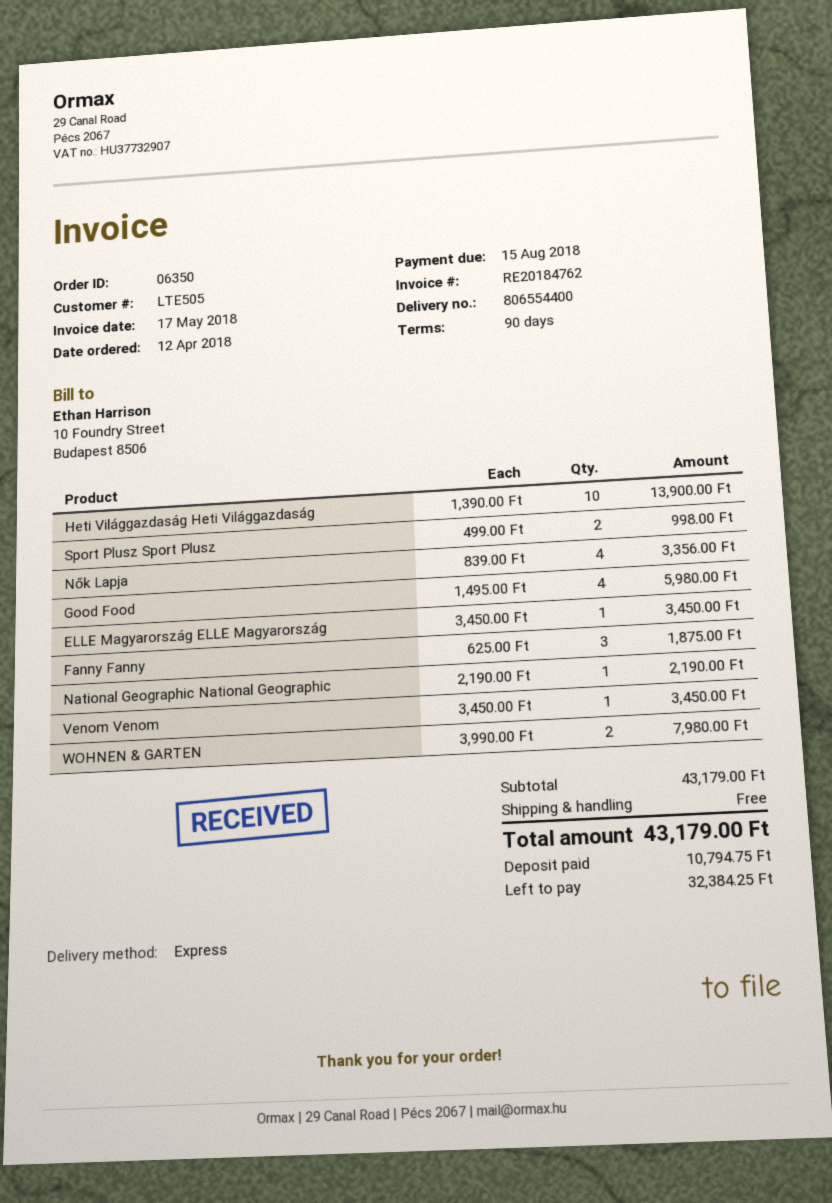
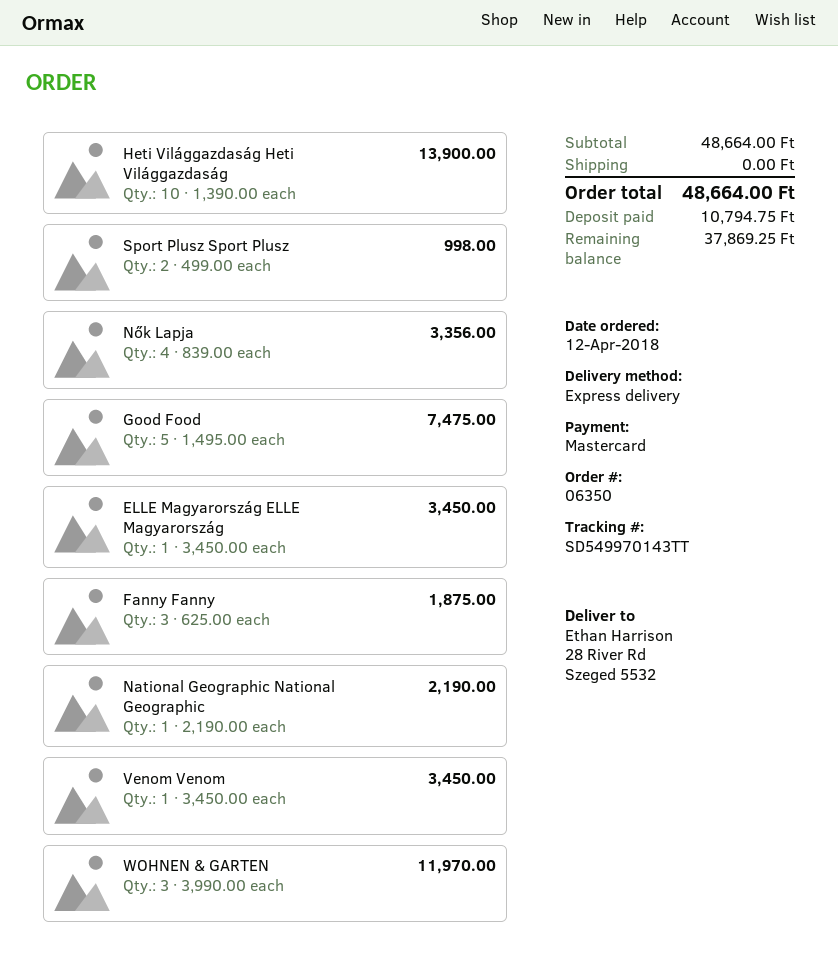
Good Food: 4 x 1495.00 = 5980.00 -> 5 x 1495.00 = 7475.00
WOHNEN & GARTEN: 2 x 3990.00 = 7980.00 -> 3 x 3990.00 = 11970.00
subtotal: 43179.00 -> 48664.00
total: 43179.00 -> 48664.00
balance: 32384.25 -> 37869.25

